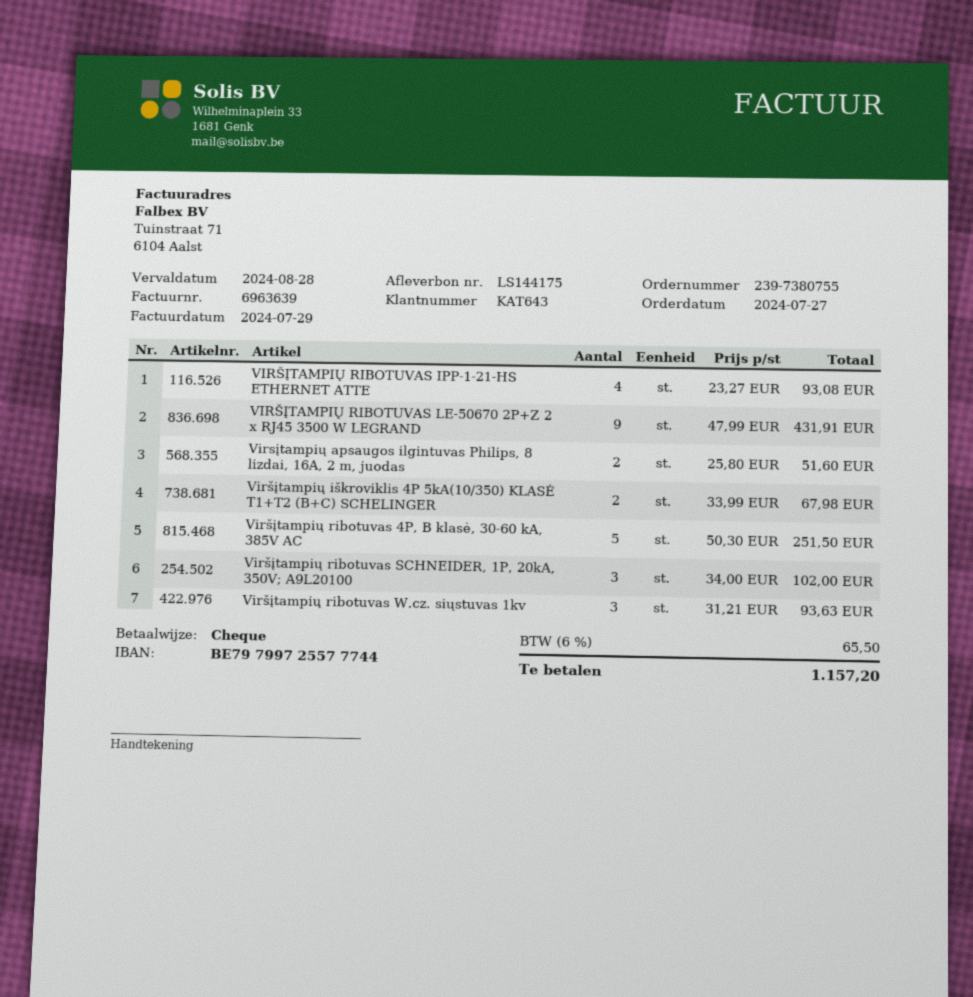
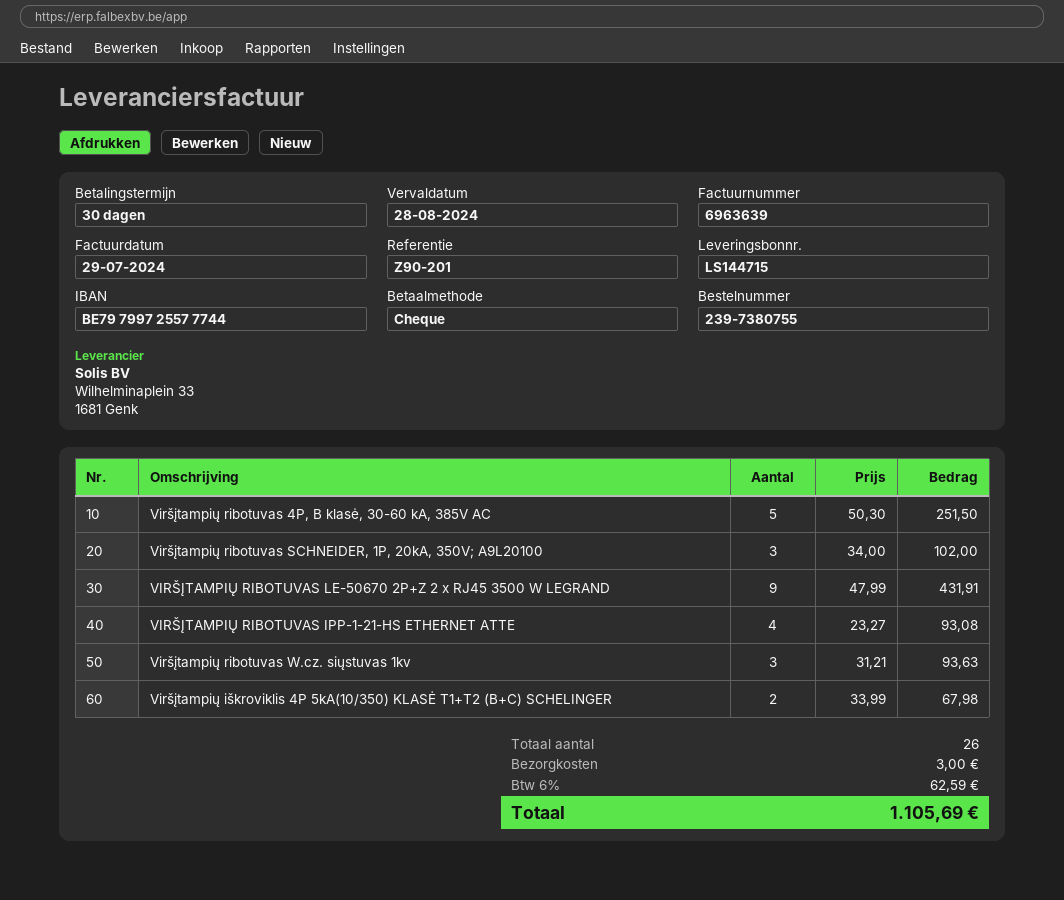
delivery note number: LS144175 -> LS144715
Virsįtampių apsaugos ilgintuvas Philips, 8 lizdai, 16A, 2 m, juodas: 2 x 25.80 = 51.60 -> none
shipping: none -> 3.00
tax: 6% = 65.50 -> 6% = 62.59
total: 1157.20 -> 1105.69

